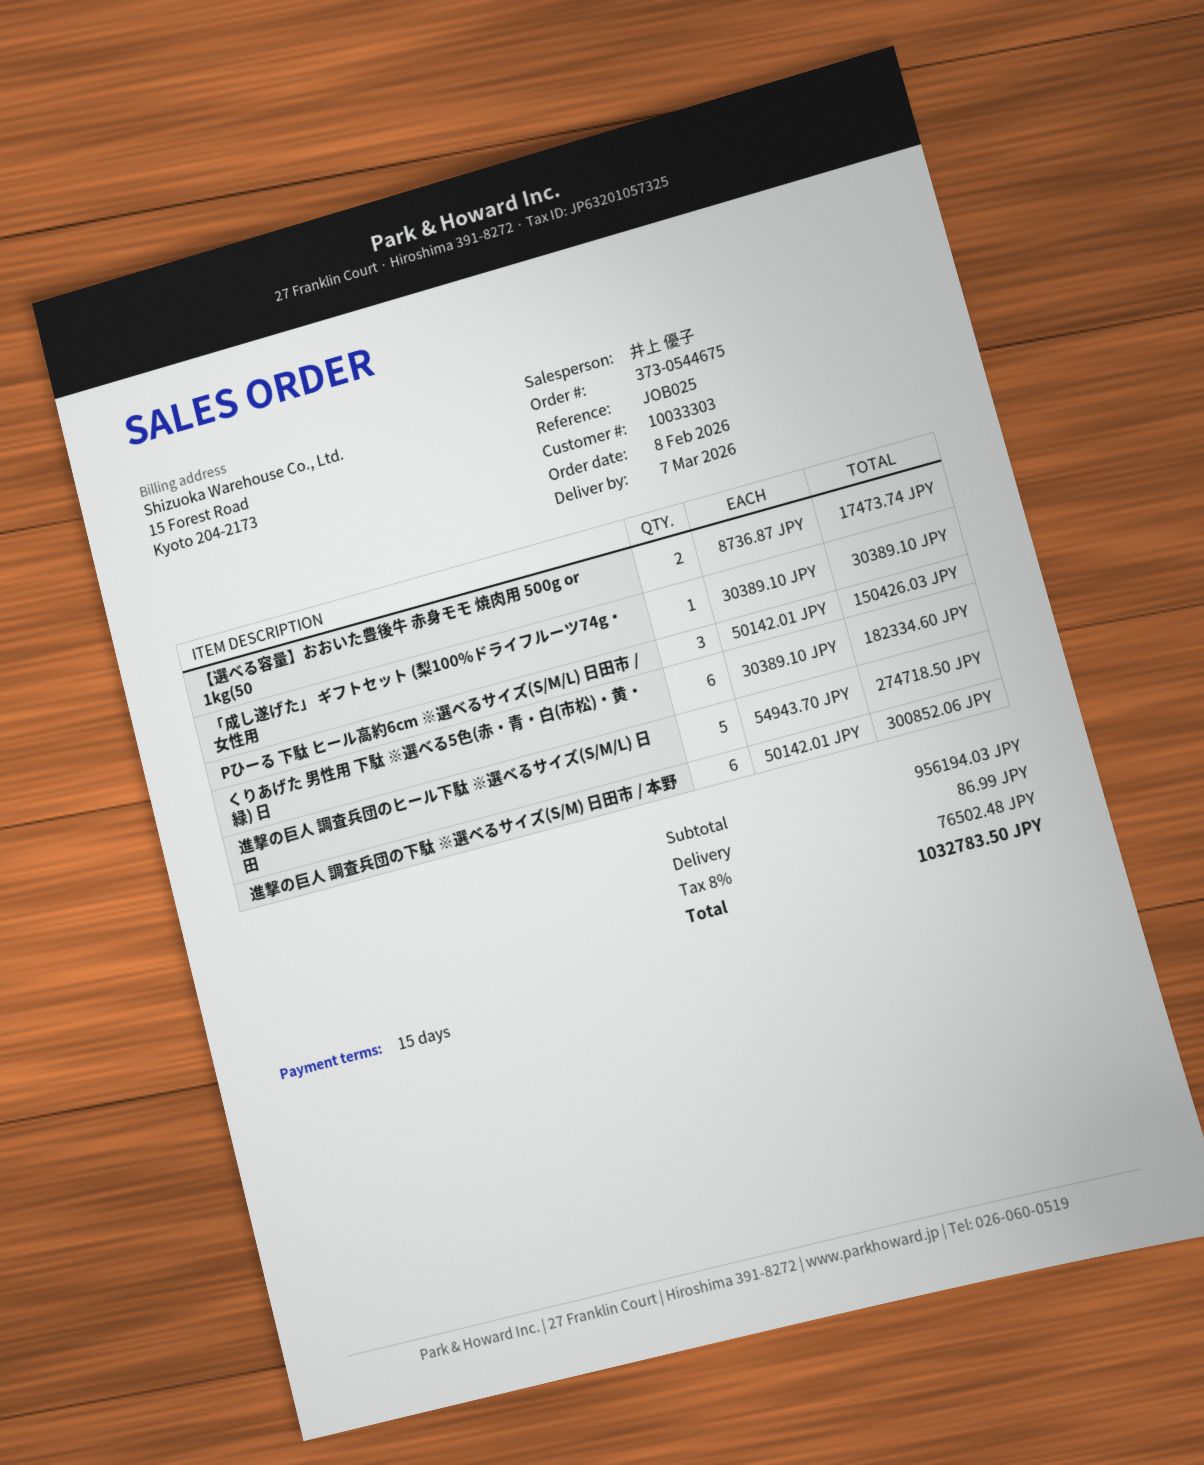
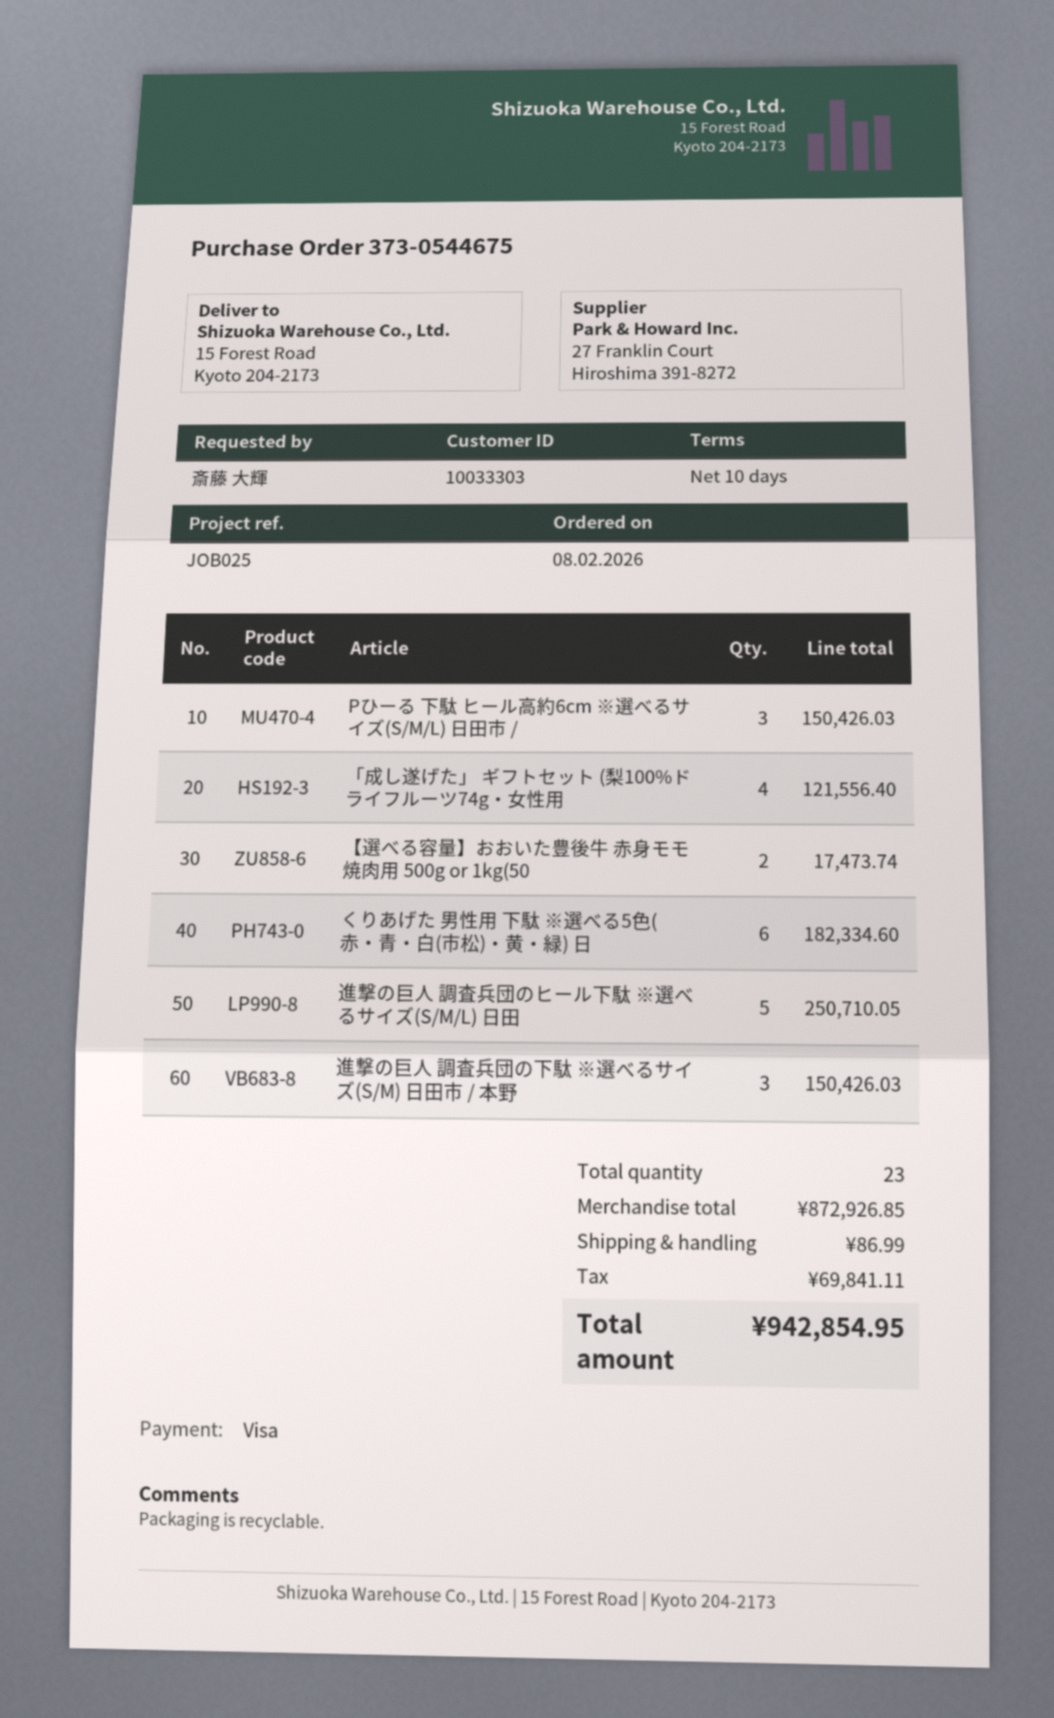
payment terms: 15 days -> 10 days
「成し遂げた」 ギフトセット (梨100%ドライフルーツ74g・女性用: 1 for 30389.10 -> 4 for 121556.40
進撃の巨人 調査兵団のヒール下駄 ※選べるサイズ(S/M/L) 日田: 5 for 274718.50 -> 5 for 250710.05
進撃の巨人 調査兵団の下駄 ※選べるサイズ(S/M) 日田市 / 本野: 6 for 300852.06 -> 3 for 150426.03
subtotal: 956194.03 -> 872926.85
tax: 76502.48 -> 69841.11
total: 1032783.50 -> 942854.95

